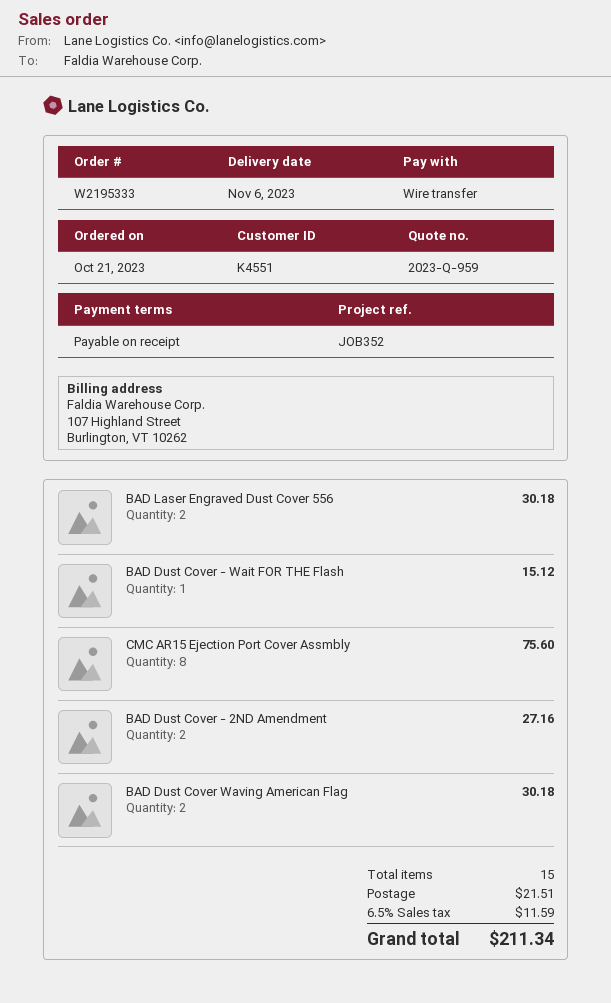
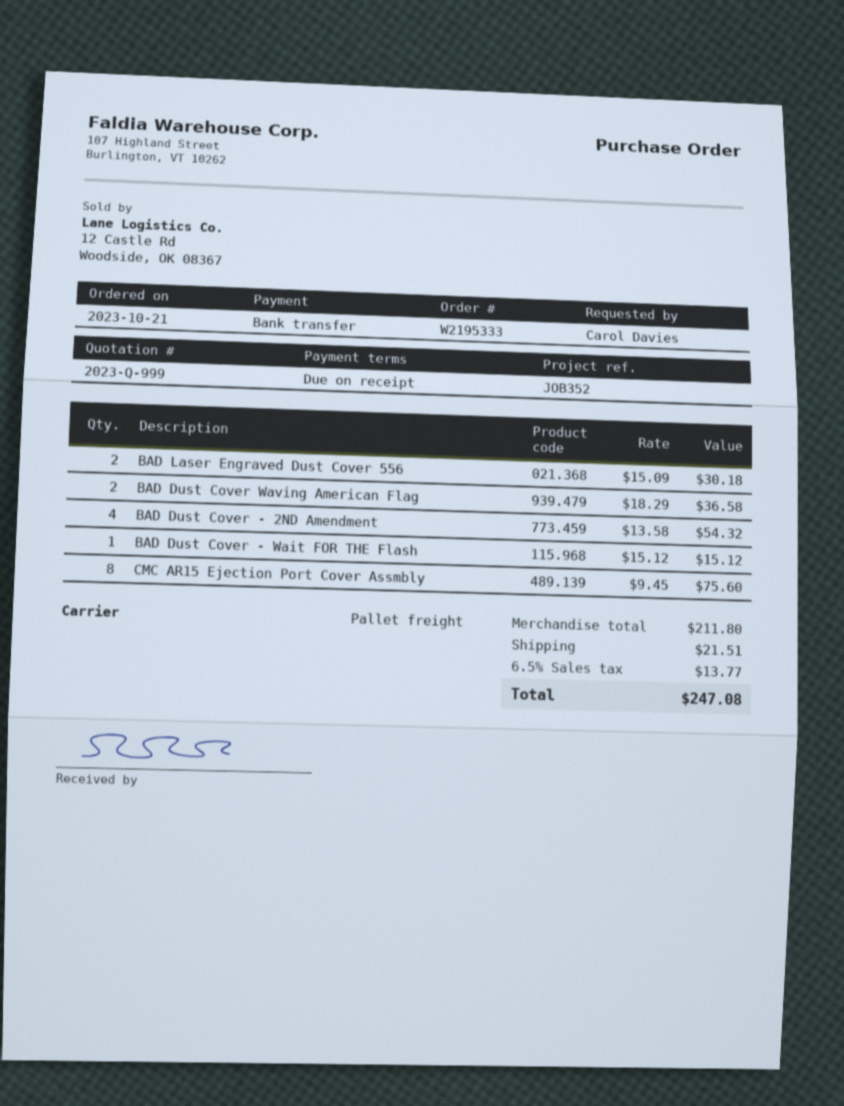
quote number: 2023-Q-959 -> 2023-Q-999
BAD Dust Cover - 2ND Amendment: 2 for 27.16 -> 4 for 54.32
BAD Dust Cover Waving American Flag: 2 for 30.18 -> 2 for 36.58
tax: 6.5% = 11.59 -> 6.5% = 13.77
total: 211.34 -> 247.08

